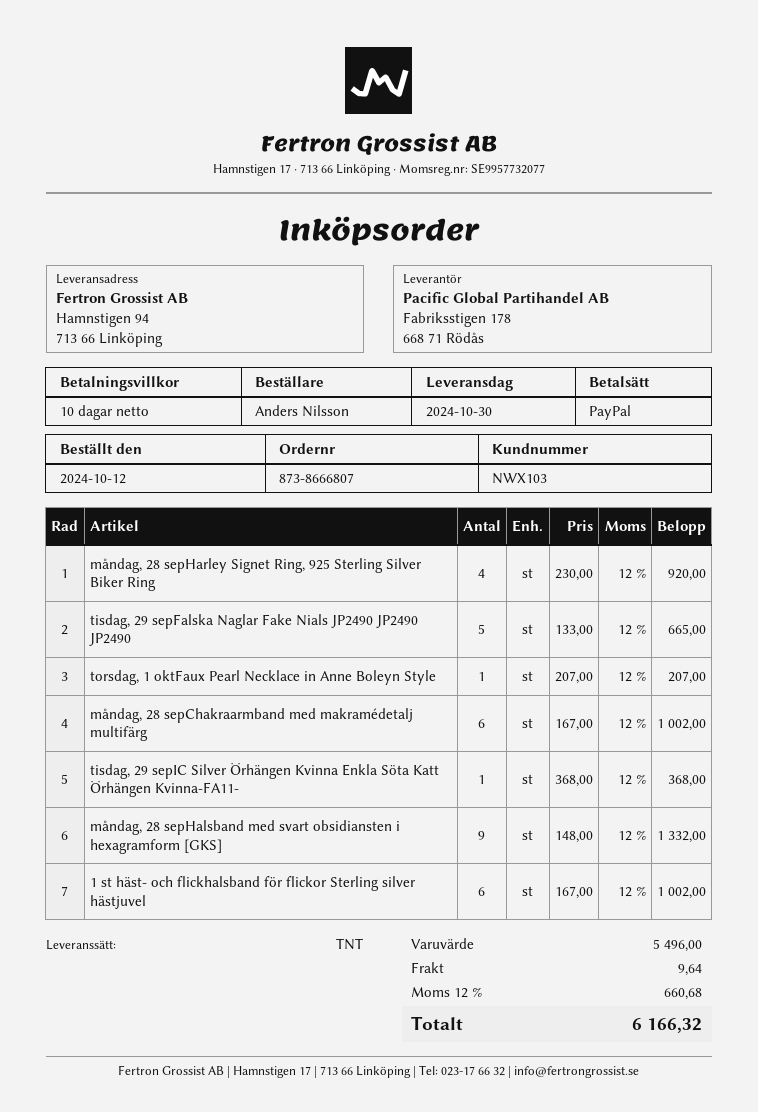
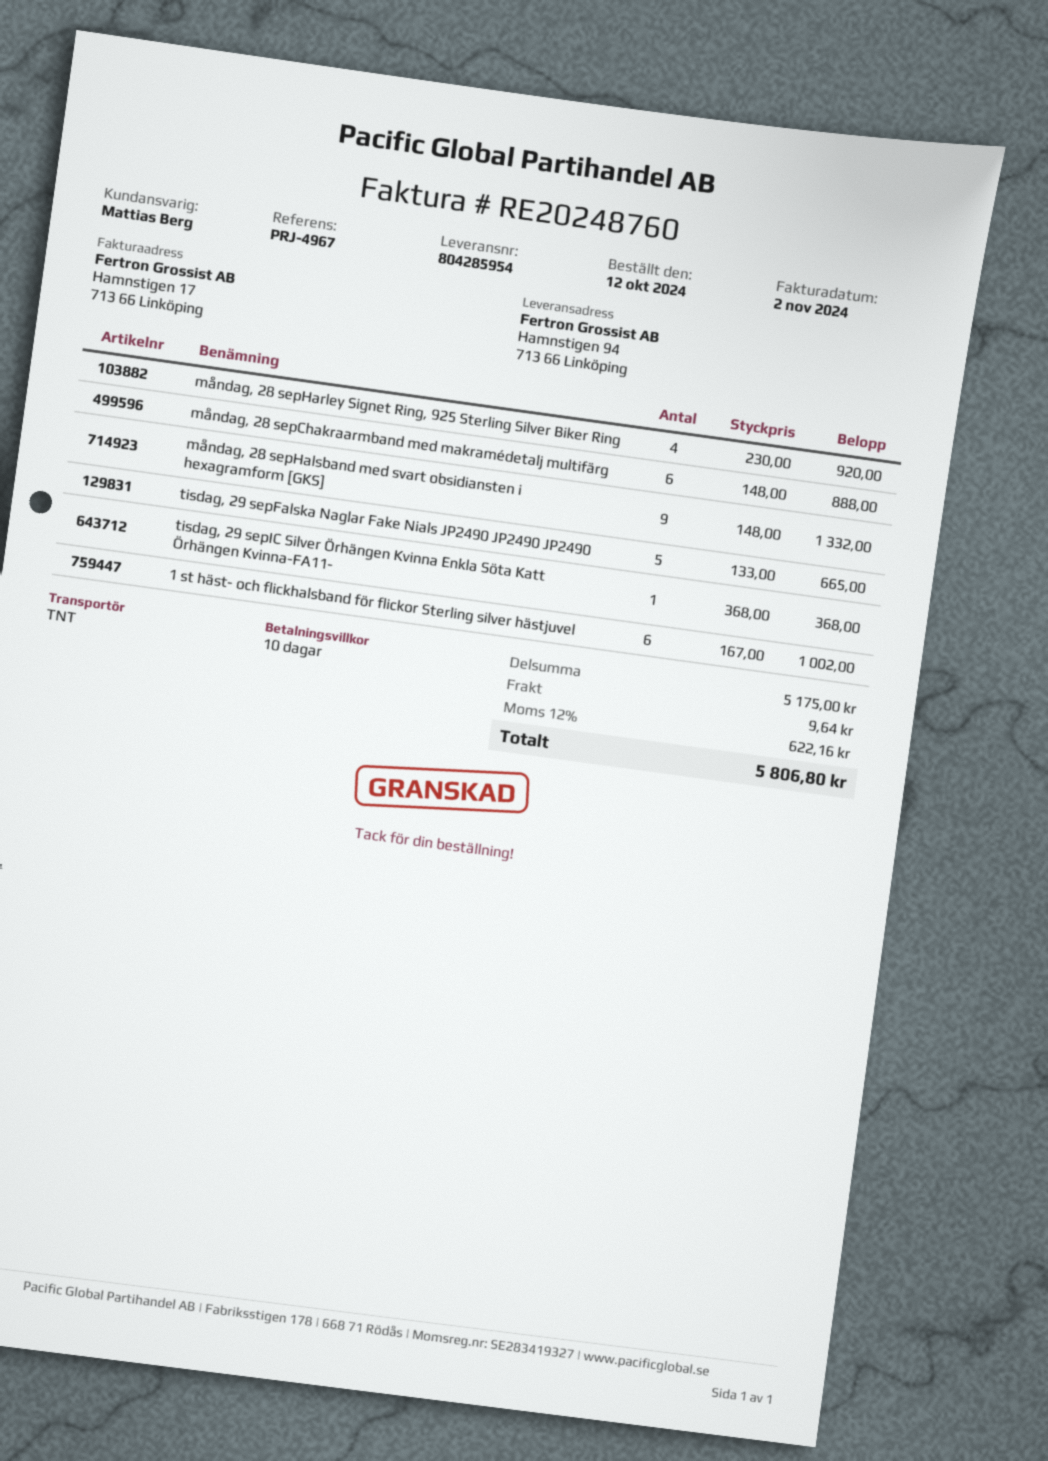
torsdag, 1 oktFaux Pearl Necklace in Anne Boleyn Style: 1 x 207.00 = 207.00 -> none
måndag, 28 sepChakraarmband med makramédetalj multifärg: 6 x 167.00 = 1002.00 -> 6 x 148.00 = 888.00
subtotal: 5496.00 -> 5175.00
tax: 12% = 660.68 -> 12% = 622.16
total: 6166.32 -> 5806.80

